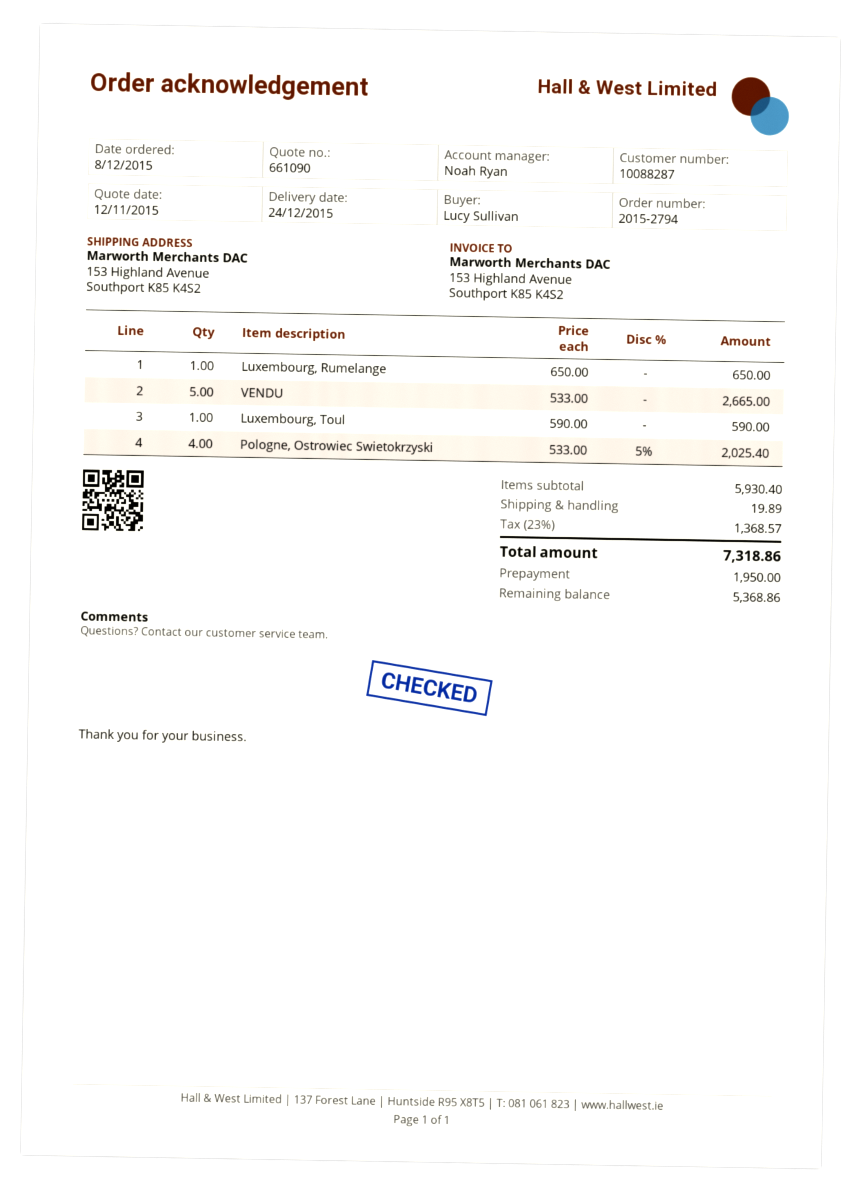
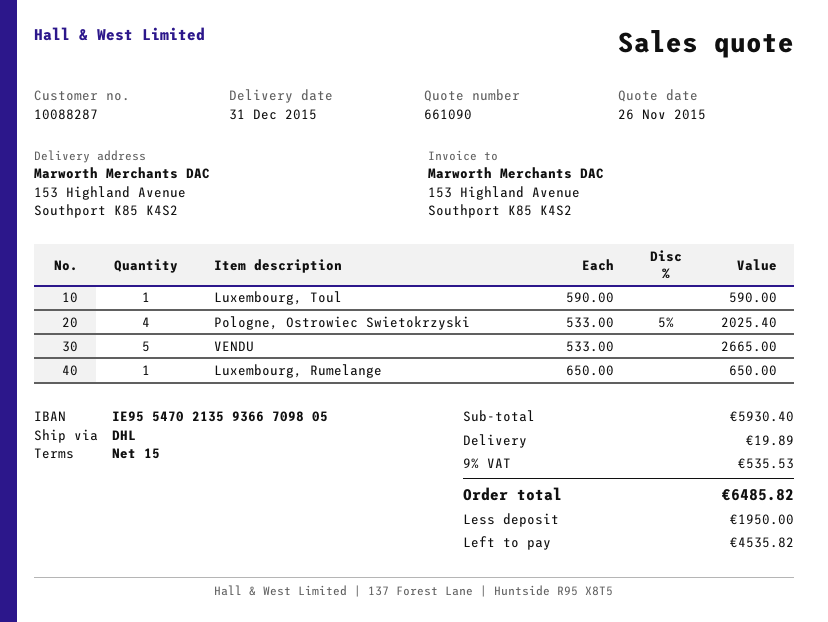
quote date: 2015-11-12 -> 2015-11-26
delivery date: 2015-12-24 -> 2015-12-31
tax: 23% = 1368.57 -> 9% = 535.53
total: 7318.86 -> 6485.82
balance: 5368.86 -> 4535.82

